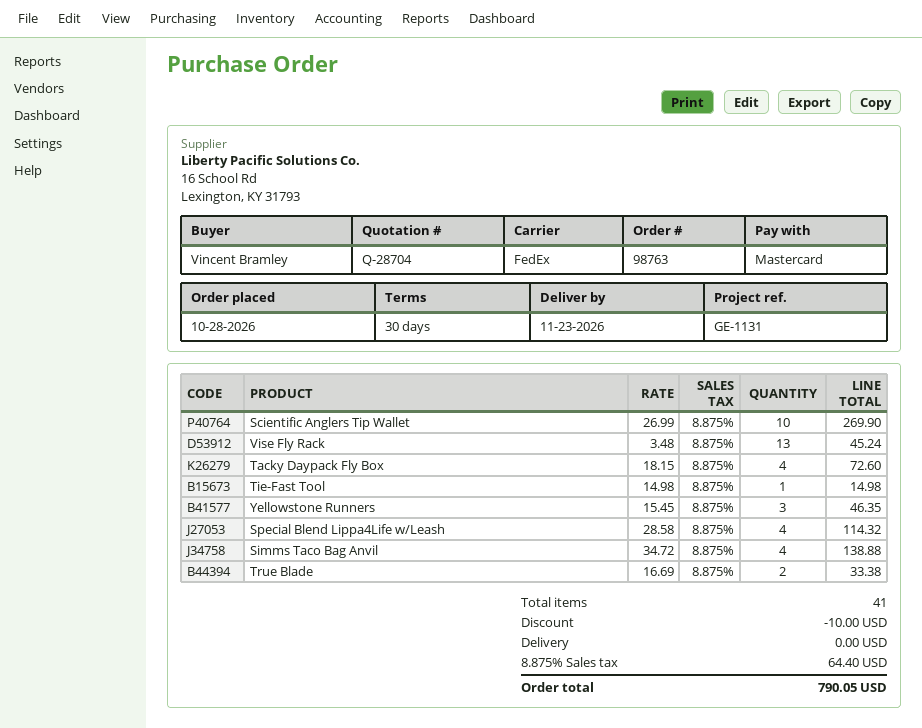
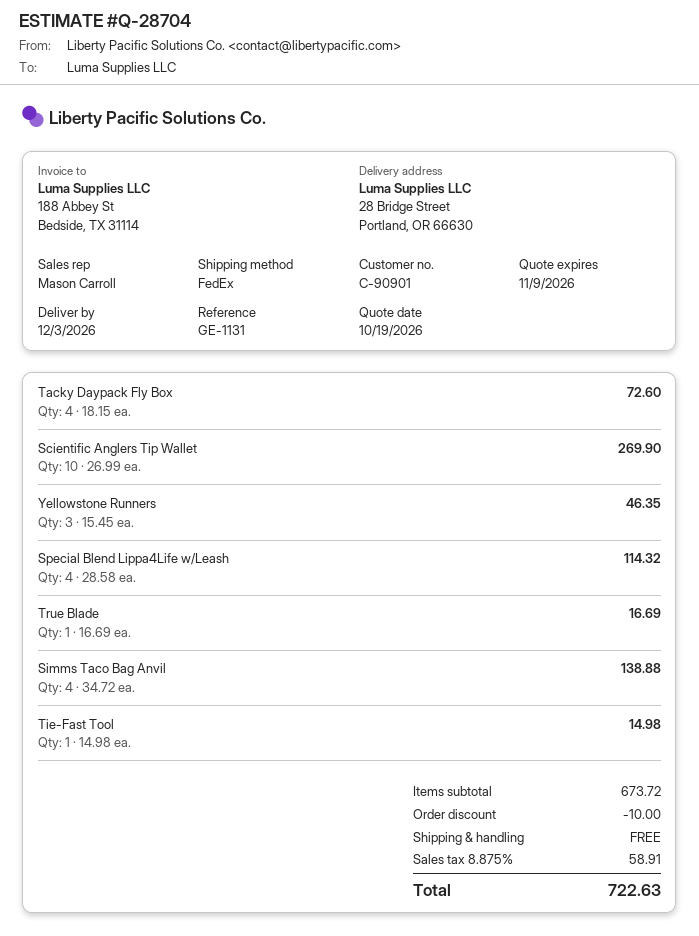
delivery date: 2026-11-23 -> 2026-12-03
Vise Fly Rack: 13 x 3.48 = 45.24 -> none
True Blade: 2 x 16.69 = 33.38 -> 1 x 16.69 = 16.69
tax: 8.875% = 64.40 -> 8.875% = 58.91
total: 790.05 -> 722.63

